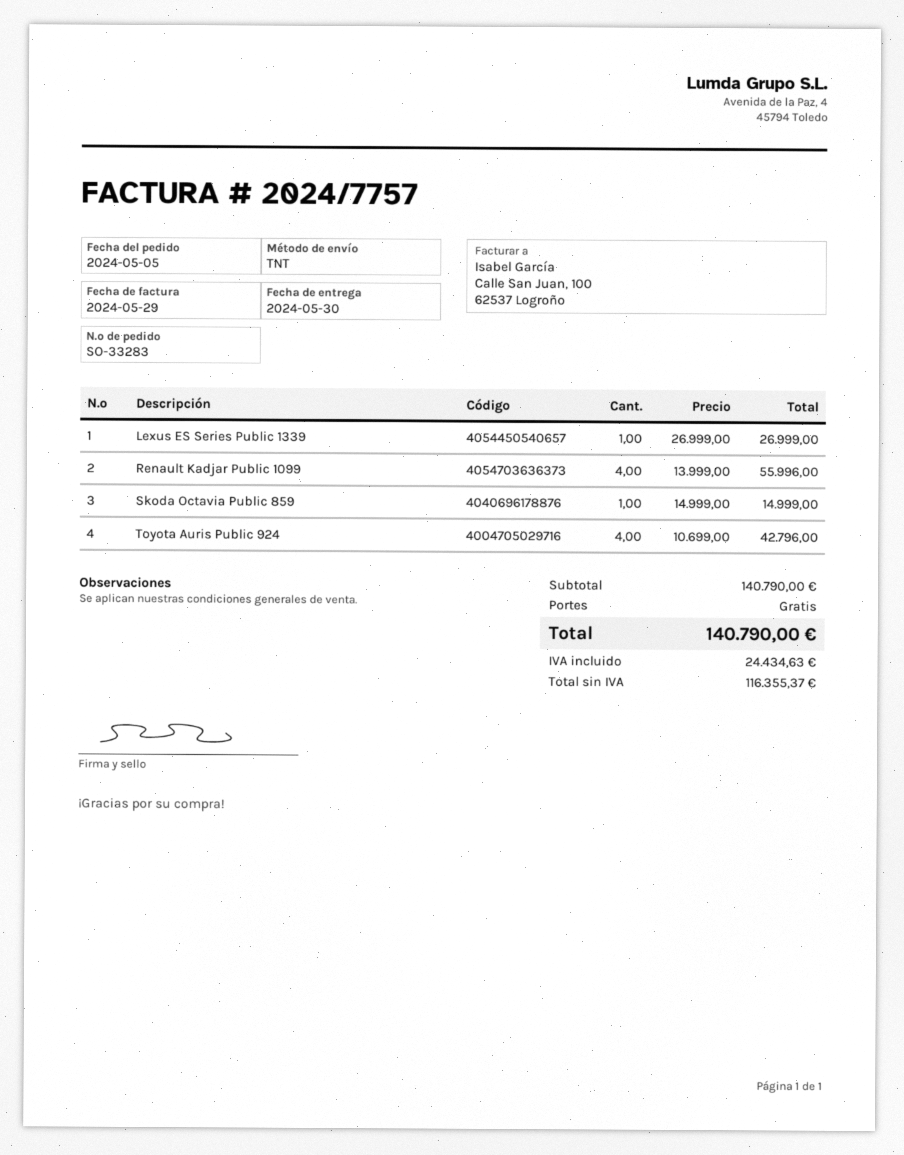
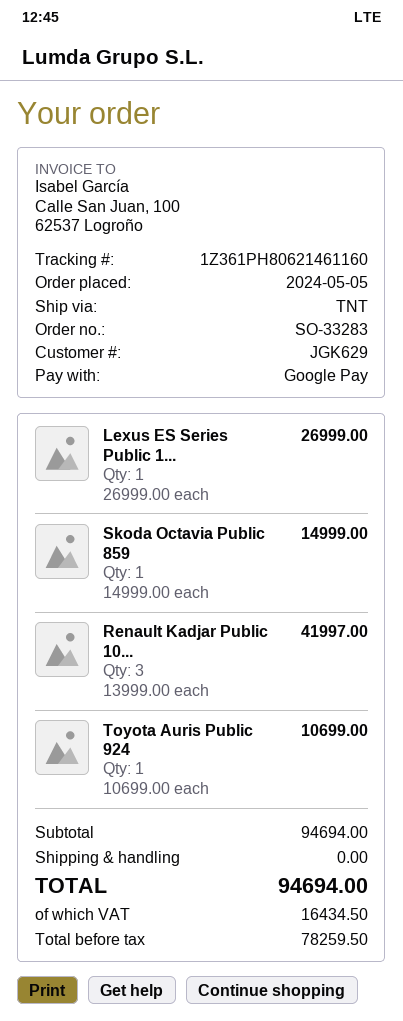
Renault Kadjar Public 1099: 4 x 13999.00 = 55996.00 -> 3 x 13999.00 = 41997.00
Toyota Auris Public 924: 4 x 10699.00 = 42796.00 -> 1 x 10699.00 = 10699.00
subtotal: 140790.00 -> 94694.00
net: 116355.37 -> 78259.50
tax: 24434.63 -> 16434.50
total: 140790.00 -> 94694.00

